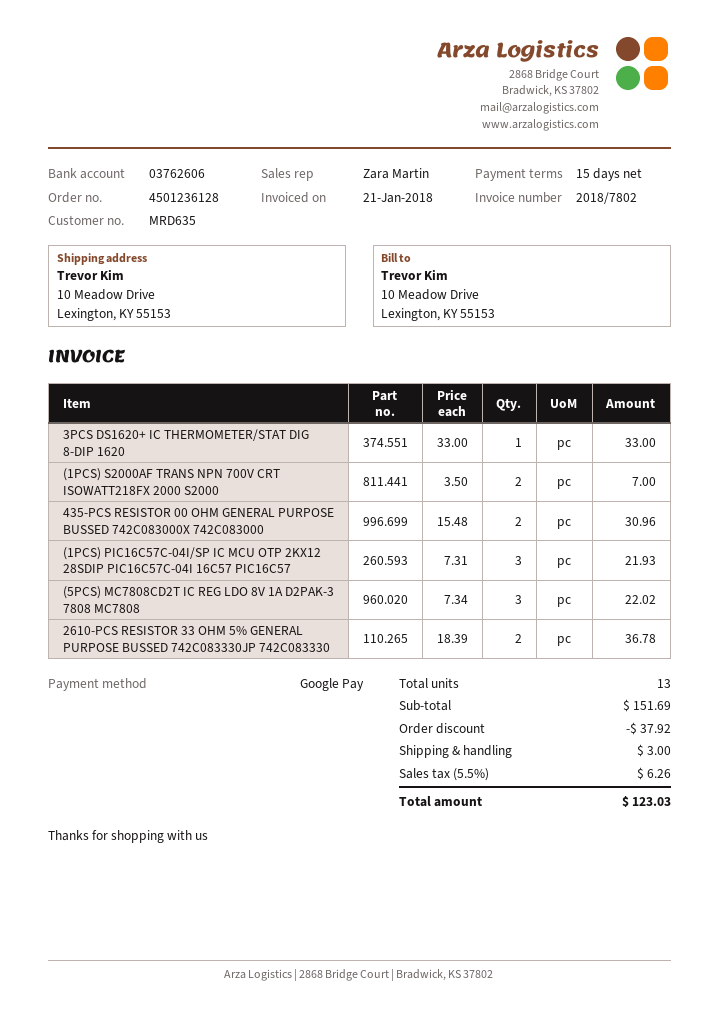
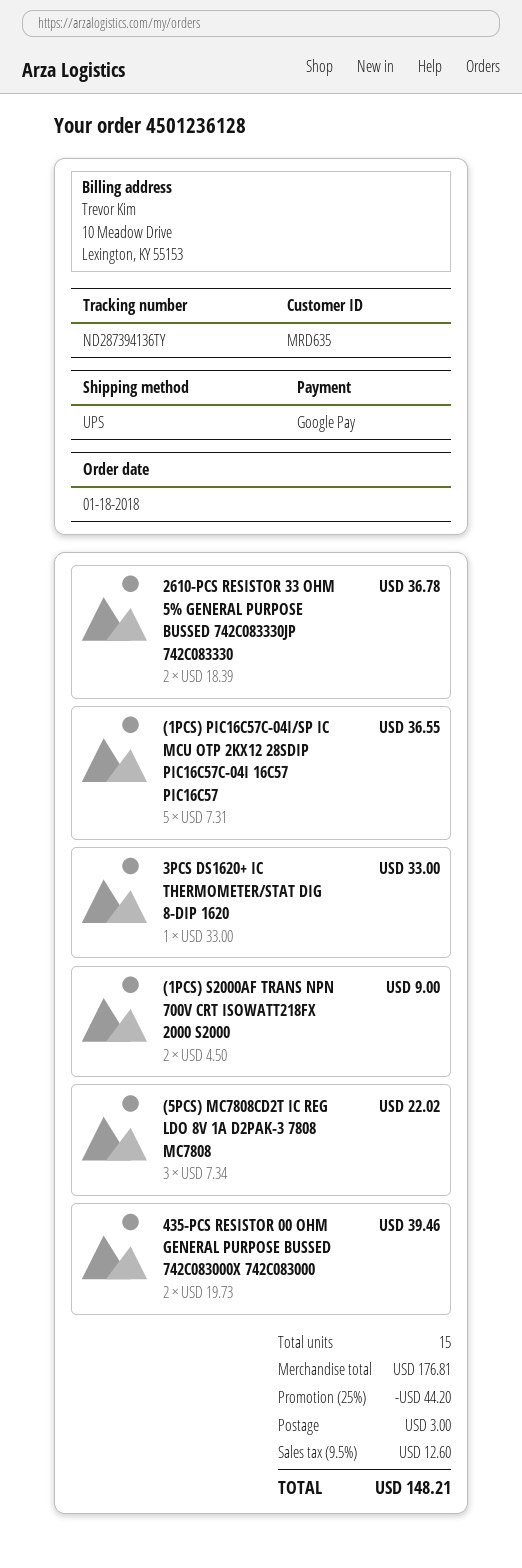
(1PCS) S2000AF TRANS NPN 700V CRT ISOWATT218FX 2000 S2000: 2 x 3.50 = 7.00 -> 2 x 4.50 = 9.00
435-PCS RESISTOR 00 OHM GENERAL PURPOSE BUSSED 742C083000X 742C083000: 2 x 15.48 = 30.96 -> 2 x 19.73 = 39.46
(1PCS) PIC16C57C-04I/SP IC MCU OTP 2KX12 28SDIP PIC16C57C-04I 16C57 PIC16C57: 3 x 7.31 = 21.93 -> 5 x 7.31 = 36.55
total quantity: 13 -> 15
subtotal: 151.69 -> 176.81
discount: 37.92 -> 44.20
tax: 5.5% = 6.26 -> 9.5% = 12.60
total: 123.03 -> 148.21

